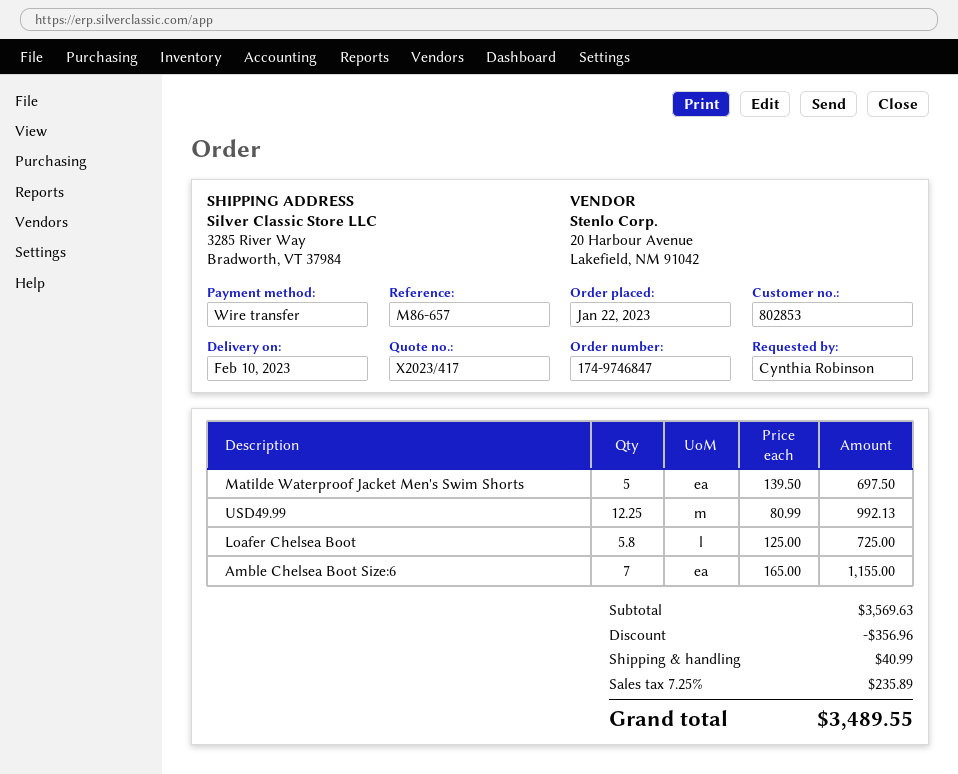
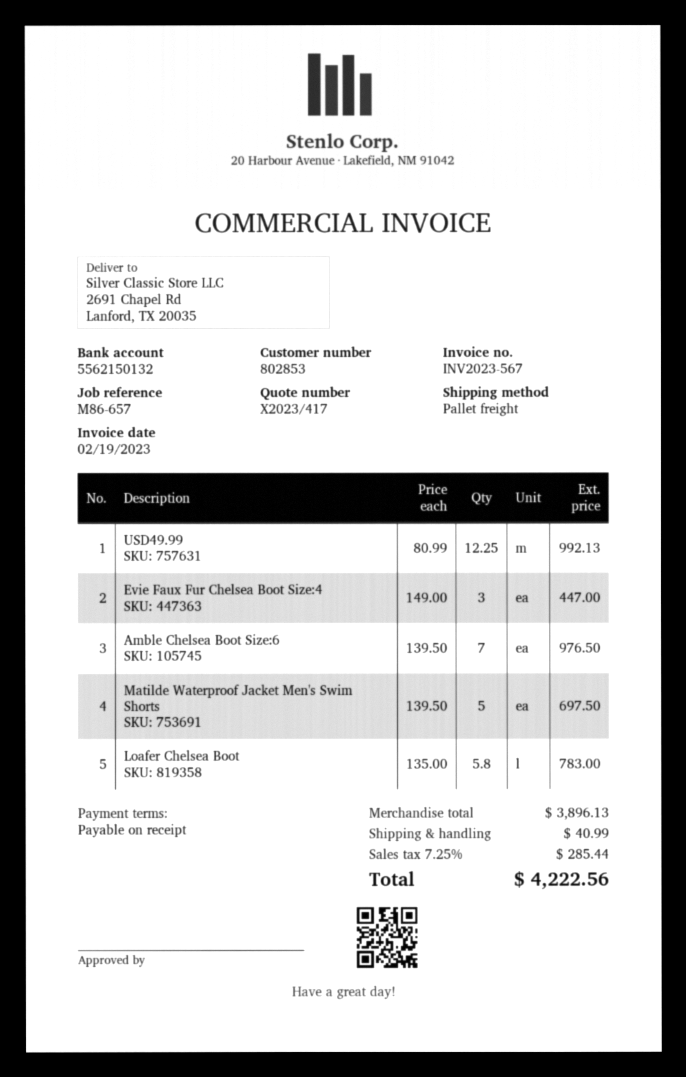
ship to: 3285 River Way, Bradworth, VT 37984 -> 2691 Chapel Rd, Lanford, TX 20035
Loafer Chelsea Boot: 5.8 x 125.00 = 725.00 -> 5.8 x 135.00 = 783.00
Amble Chelsea Boot Size:6: 7 x 165.00 = 1155.00 -> 7 x 139.50 = 976.50
Evie Faux Fur Chelsea Boot Size:4: none -> 3 x 149.00 = 447.00
subtotal: 3569.63 -> 3896.13
discount: 356.96 -> none
tax: 7.25% = 235.89 -> 7.25% = 285.44
total: 3489.55 -> 4222.56

